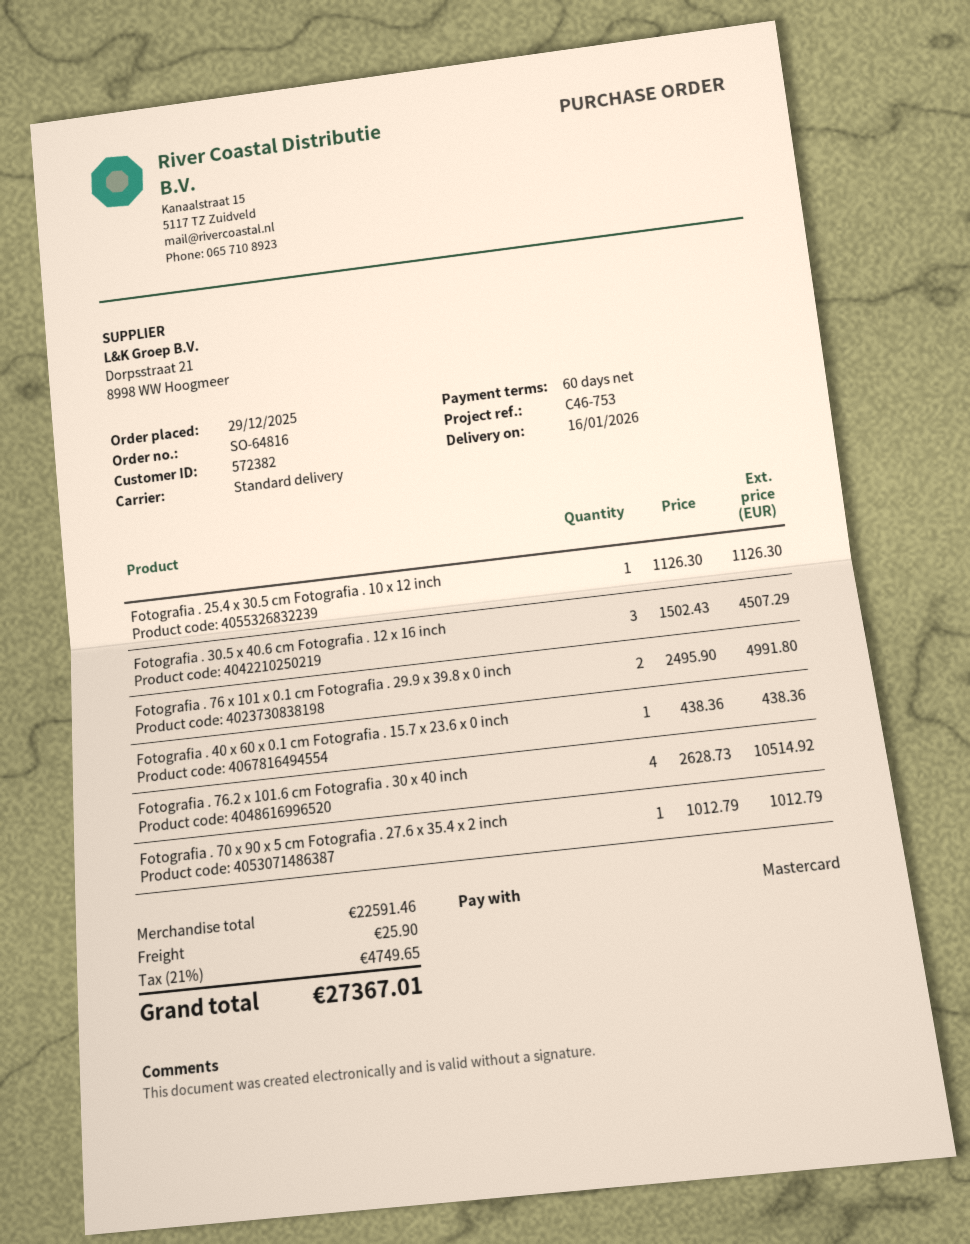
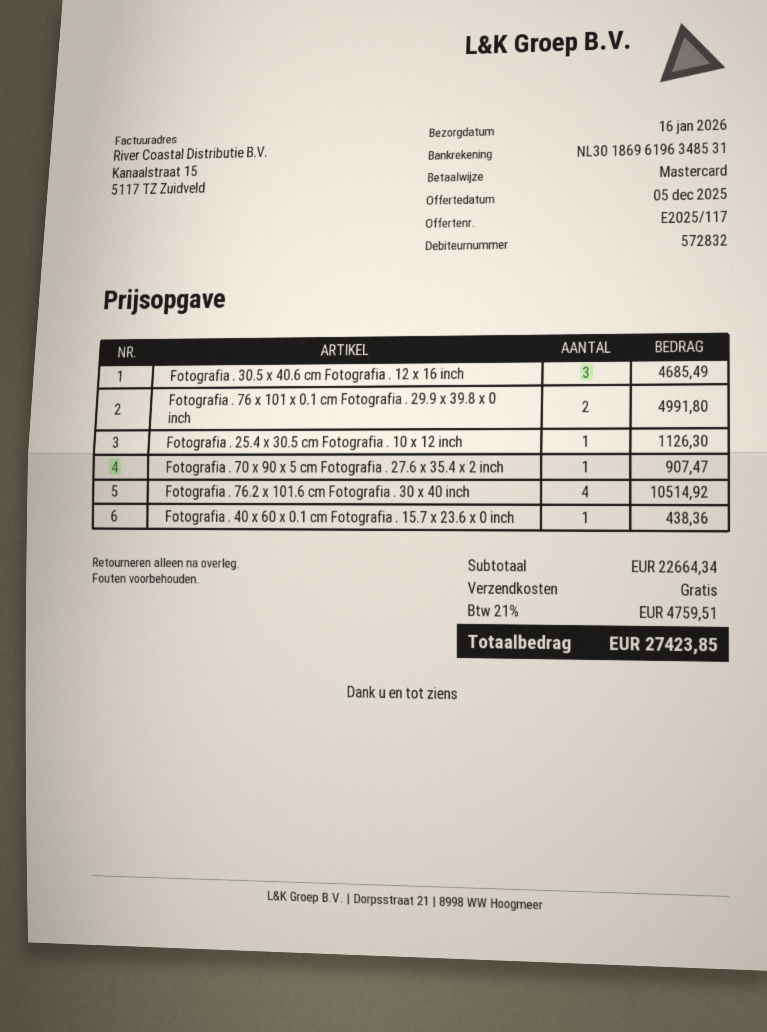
customer number: 572382 -> 572832
Fotografia . 30.5 x 40.6 cm Fotografia . 12 x 16 inch: 3 for 4507.29 -> 3 for 4685.49
Fotografia . 70 x 90 x 5 cm Fotografia . 27.6 x 35.4 x 2 inch: 1 for 1012.79 -> 1 for 907.47
subtotal: 22591.46 -> 22664.34
shipping: 25.90 -> 0.00
tax: 21% = 4749.65 -> 21% = 4759.51
total: 27367.01 -> 27423.85

